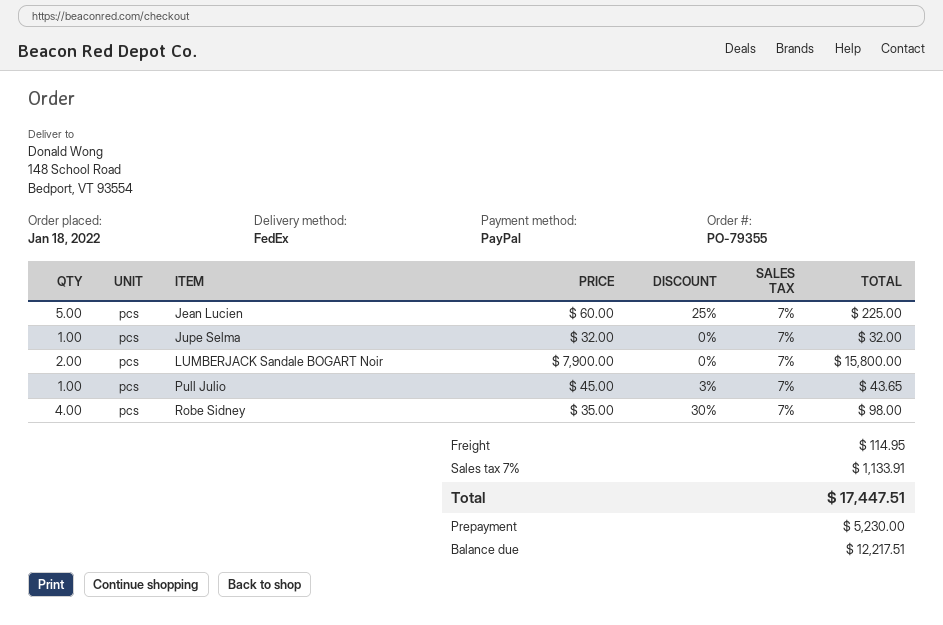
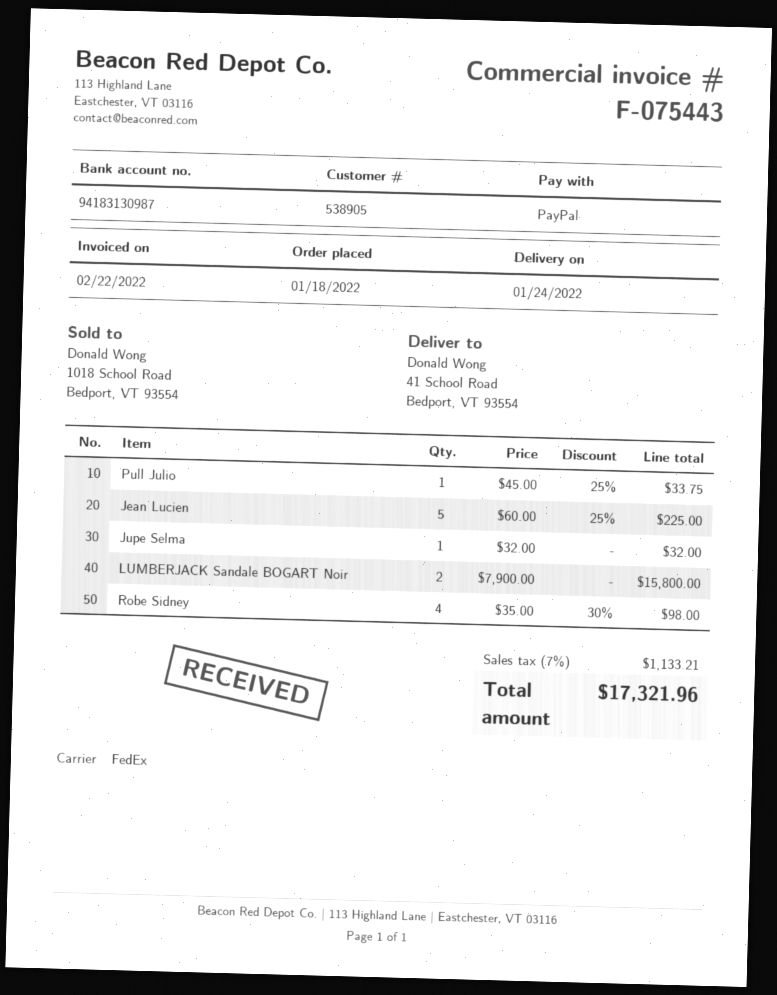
ship to: 148 School Road, Bedport, VT 93554 -> 41 School Road, Bedport, VT 93554
Pull Julio: 1 x 45.00 - 3% = 43.65 -> 1 x 45.00 - 25% = 33.75
shipping: 114.95 -> none
tax: 7% = 1133.91 -> 7% = 1133.21
total: 17447.51 -> 17321.96

